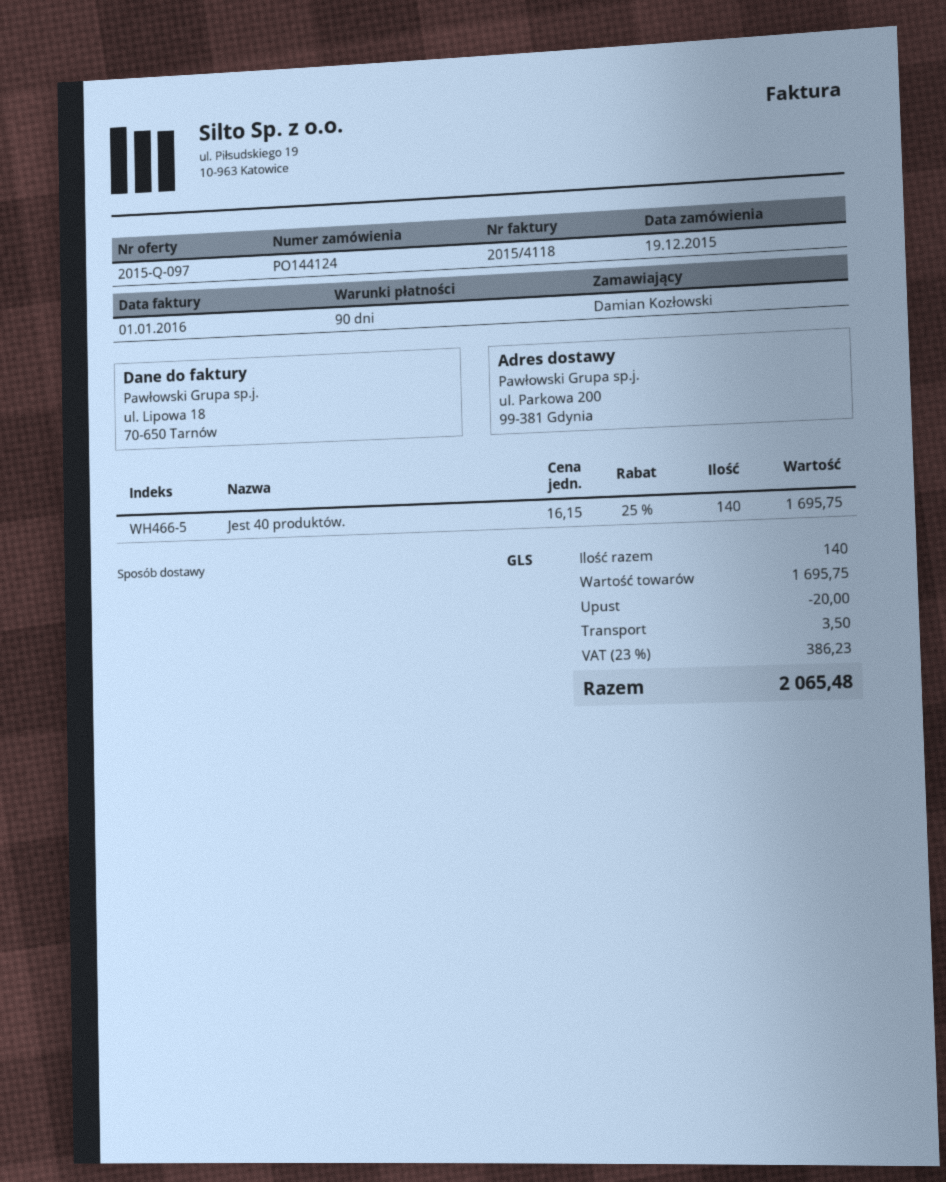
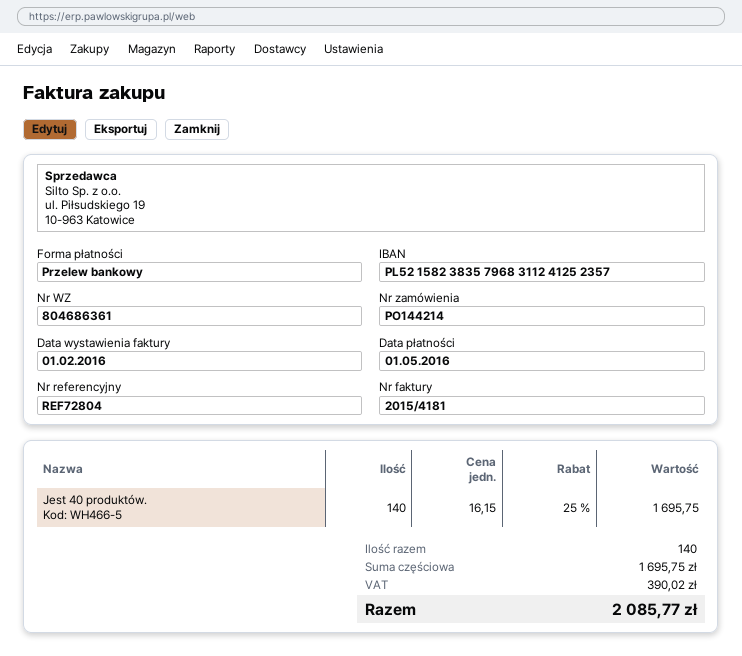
order number: PO144124 -> PO144214
invoice number: 2015/4118 -> 2015/4181
invoice date: 2016-01-01 -> 2016-02-01
discount: 20.00 -> none
shipping: 3.50 -> none
tax: 386.23 -> 390.02
total: 2065.48 -> 2085.77

